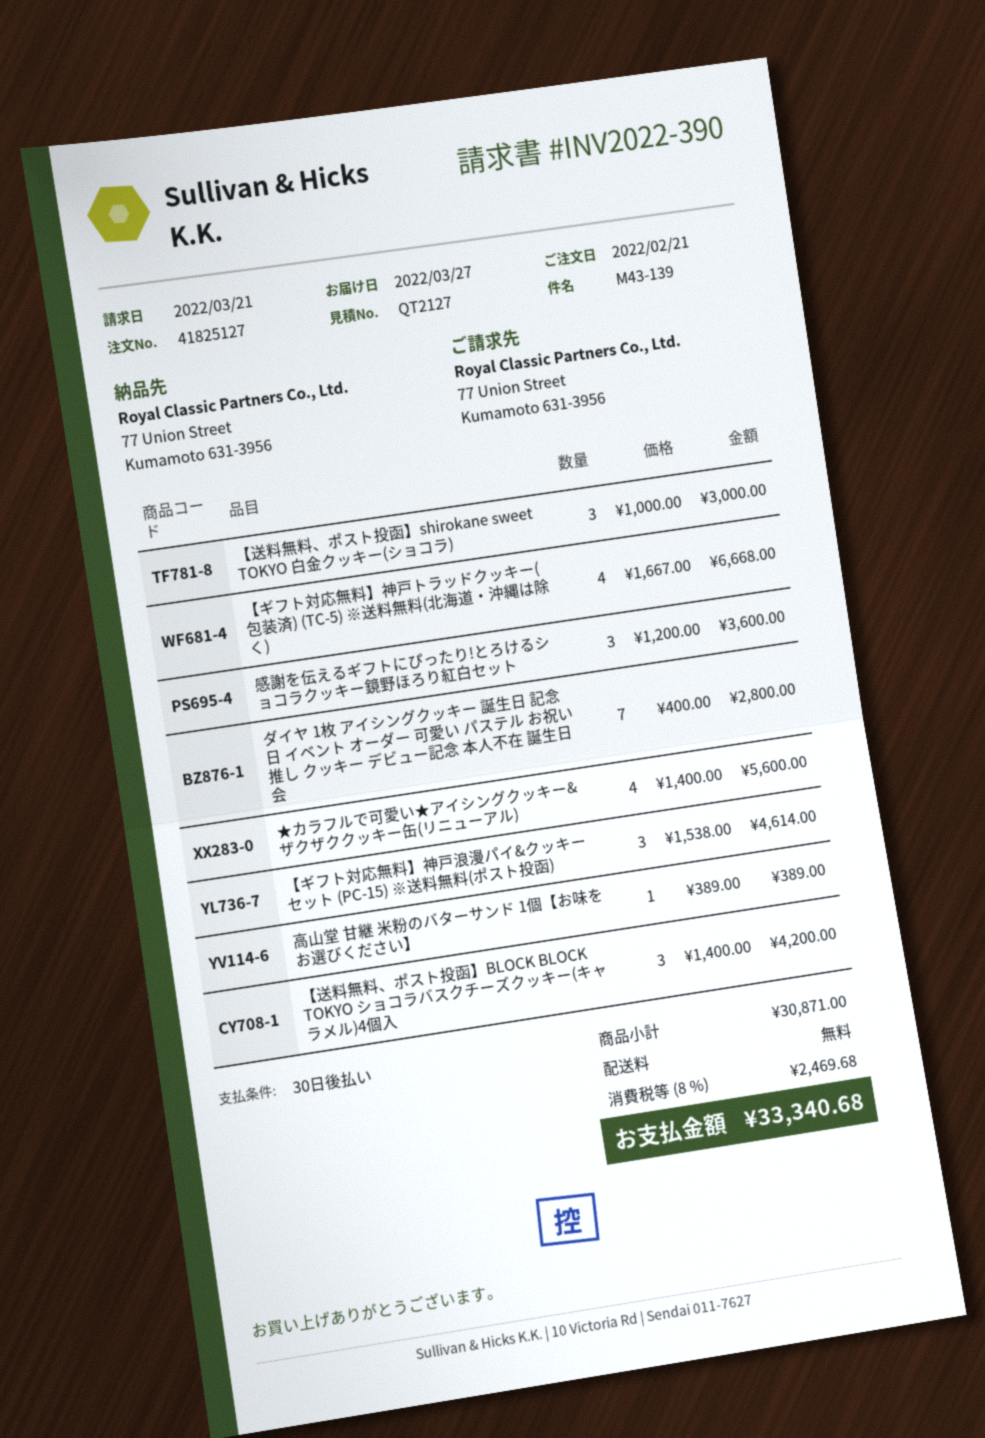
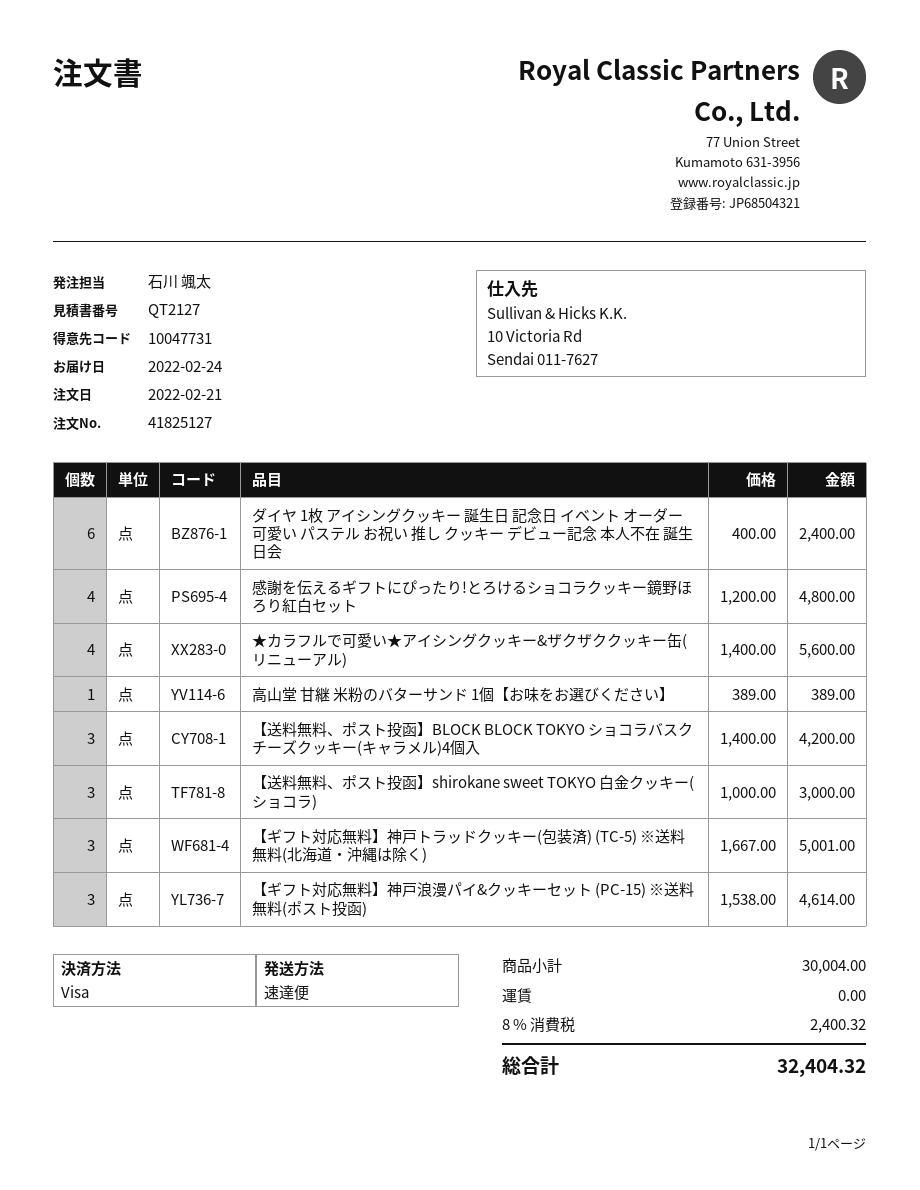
delivery date: 2022-03-27 -> 2022-02-24
【ギフト対応無料】神戸トラッドクッキー(包装済) (TC-5) ※送料無料(北海道・沖縄は除く): 4 x 1667.00 = 6668.00 -> 3 x 1667.00 = 5001.00
感謝を伝えるギフトにぴったり!とろけるショコラクッキー鏡野ほろり紅白セット: 3 x 1200.00 = 3600.00 -> 4 x 1200.00 = 4800.00
ダイヤ 1枚 アイシングクッキー 誕生日 記念日 イベント オーダー 可愛い パステル お祝い 推し クッキー デビュー記念 本人不在 誕生日会: 7 x 400.00 = 2800.00 -> 6 x 400.00 = 2400.00
subtotal: 30871.00 -> 30004.00
tax: 8% = 2469.68 -> 8% = 2400.32
total: 33340.68 -> 32404.32

